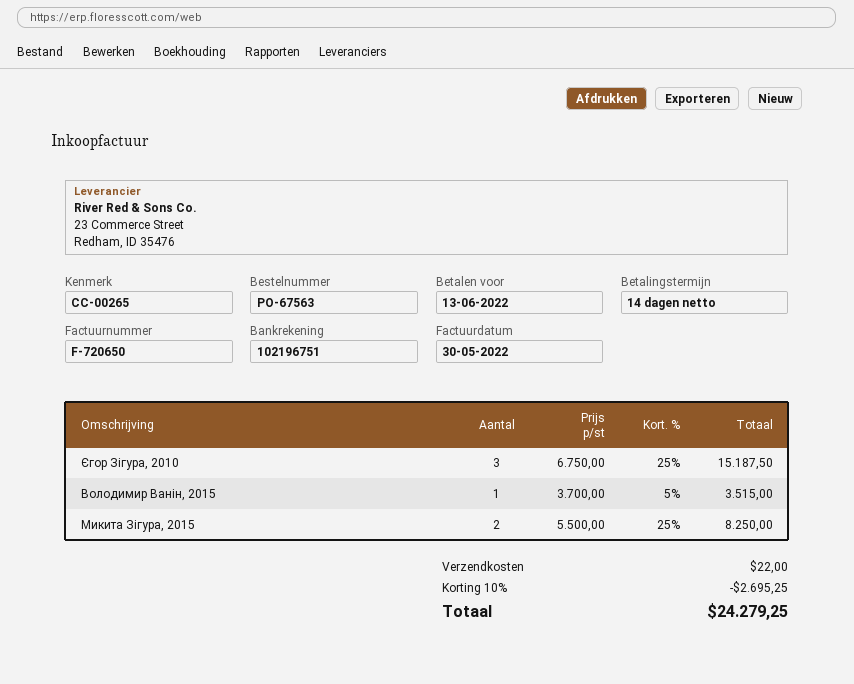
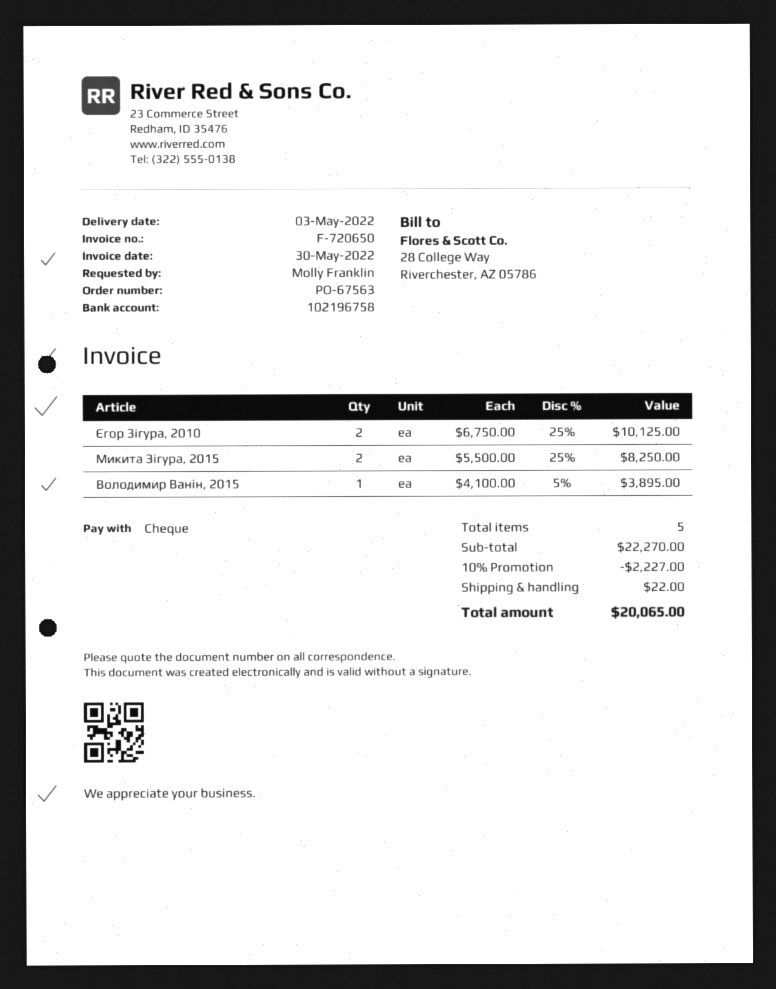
bank account: 102196751 -> 102196758
Єгор Зігура, 2010: 3 x 6750.00 - 25% = 15187.50 -> 2 x 6750.00 - 25% = 10125.00
Володимир Ванін, 2015: 1 x 3700.00 - 5% = 3515.00 -> 1 x 4100.00 - 5% = 3895.00
discount: 10% = 2695.25 -> 10% = 2227.00
total: 24279.25 -> 20065.00

